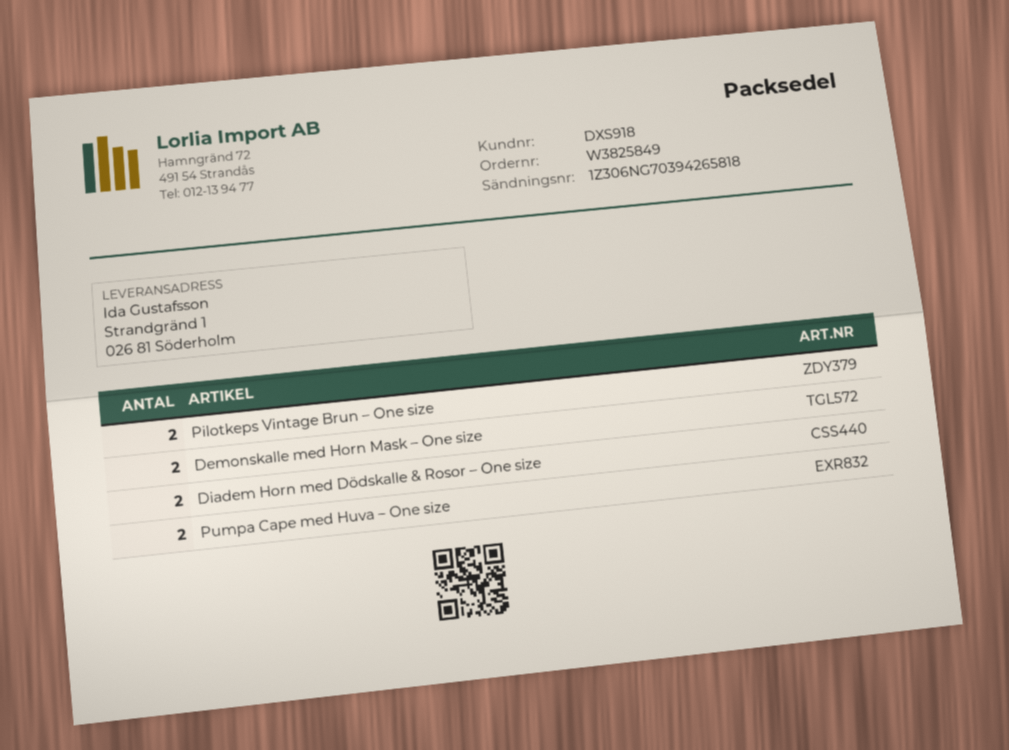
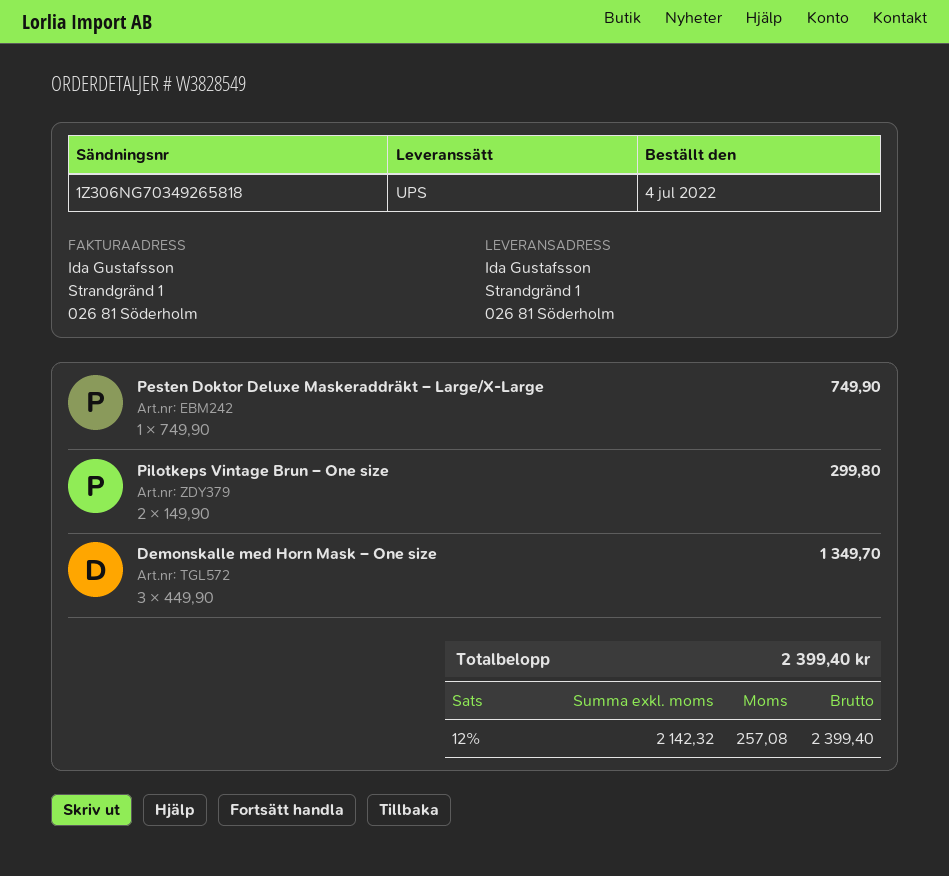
order number: W3825849 -> W3828549
tracking number: 1Z306NG70394265818 -> 1Z306NG70349265818
Demonskalle med Horn Mask – One size: 2 -> 3
Diadem Horn med Dödskalle & Rosor – One size: 2 -> none
Pumpa Cape med Huva – One size: 2 -> none
Pesten Doktor Deluxe Maskeraddräkt – Large/X-Large: none -> 1

